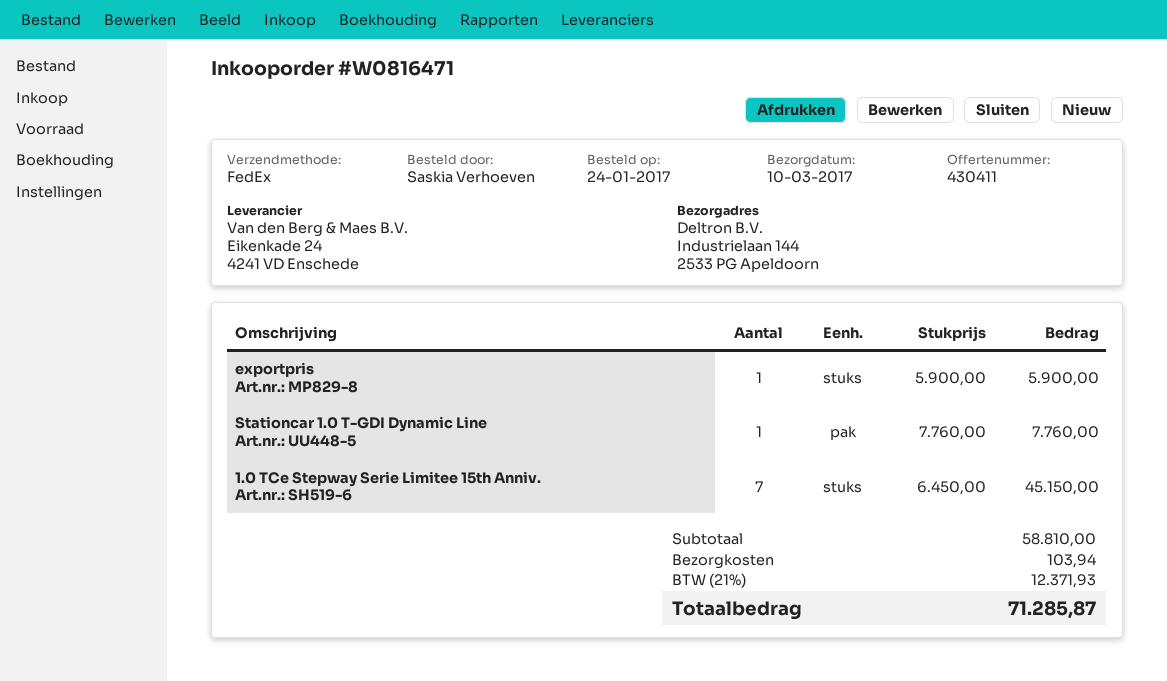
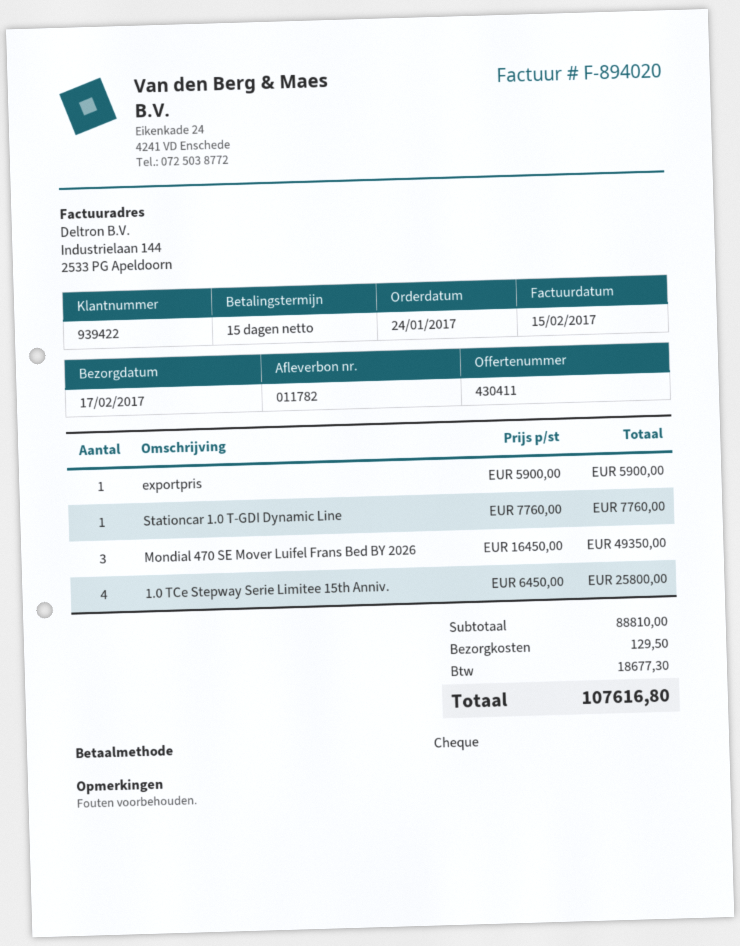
delivery date: 2017-03-10 -> 2017-02-17
1.0 TCe Stepway Serie Limitee 15th Anniv.: 7 x 6450.00 = 45150.00 -> 4 x 6450.00 = 25800.00
Mondial 470 SE Mover Luifel Frans Bed BY 2026: none -> 3 x 16450.00 = 49350.00
subtotal: 58810.00 -> 88810.00
shipping: 103.94 -> 129.50
tax: 12371.93 -> 18677.30
total: 71285.87 -> 107616.80

